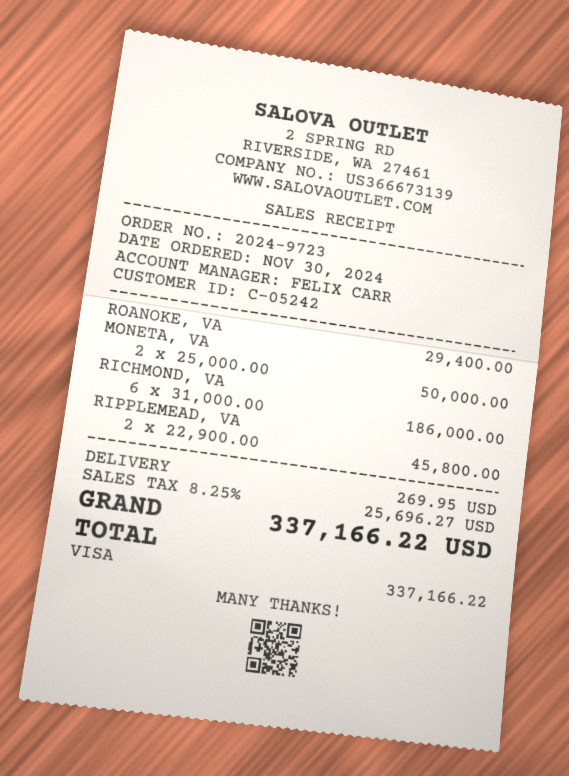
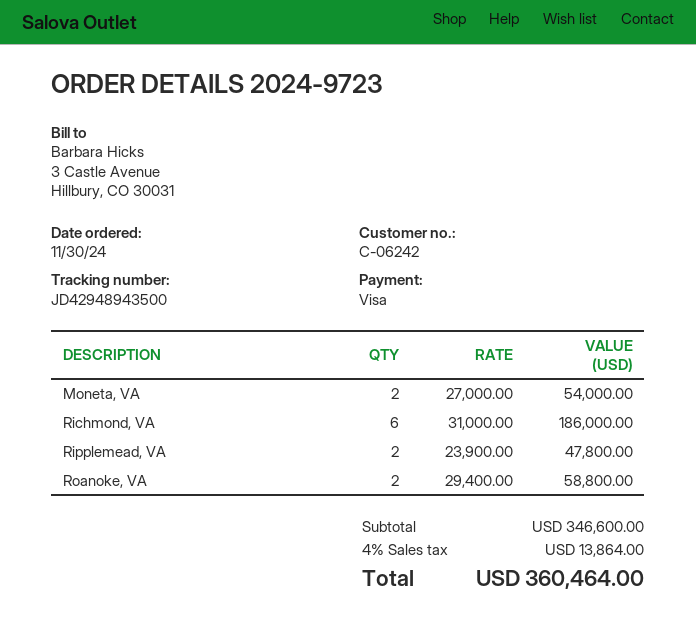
customer number: C-05242 -> C-06242
ROANOKE, VA: 1 x 29400.00 = 29400.00 -> 2 x 29400.00 = 58800.00
MONETA, VA: 2 x 25000.00 = 50000.00 -> 2 x 27000.00 = 54000.00
RIPPLEMEAD, VA: 2 x 22900.00 = 45800.00 -> 2 x 23900.00 = 47800.00
shipping: 269.95 -> none
tax: 8.25% = 25696.27 -> 4% = 13864.00
total: 337166.22 -> 360464.00

